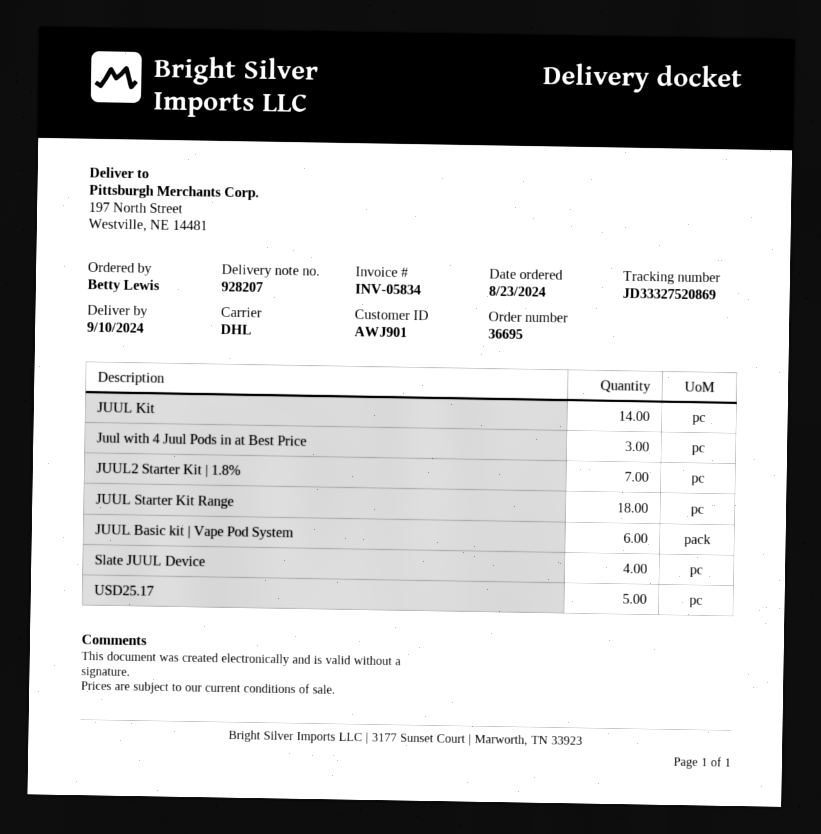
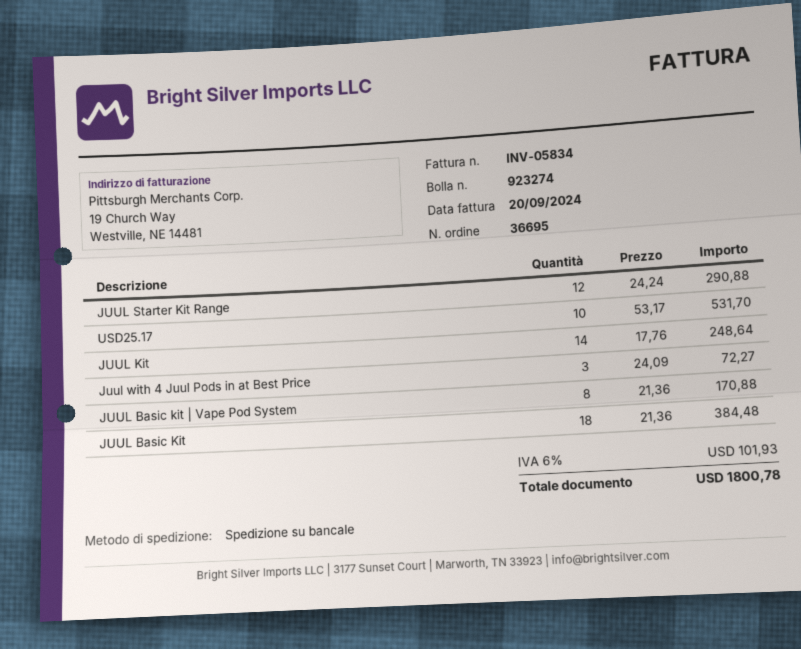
delivery note number: 928207 -> 923274
shipping method: DHL -> pallet freight
JUUL2 Starter Kit | 1.8%: 7 -> none
JUUL Starter Kit Range: 18 -> 12
JUUL Basic kit | Vape Pod System: 6 -> 8
Slate JUUL Device: 4 -> none
USD25.17: 5 -> 10
JUUL Basic Kit: none -> 18

